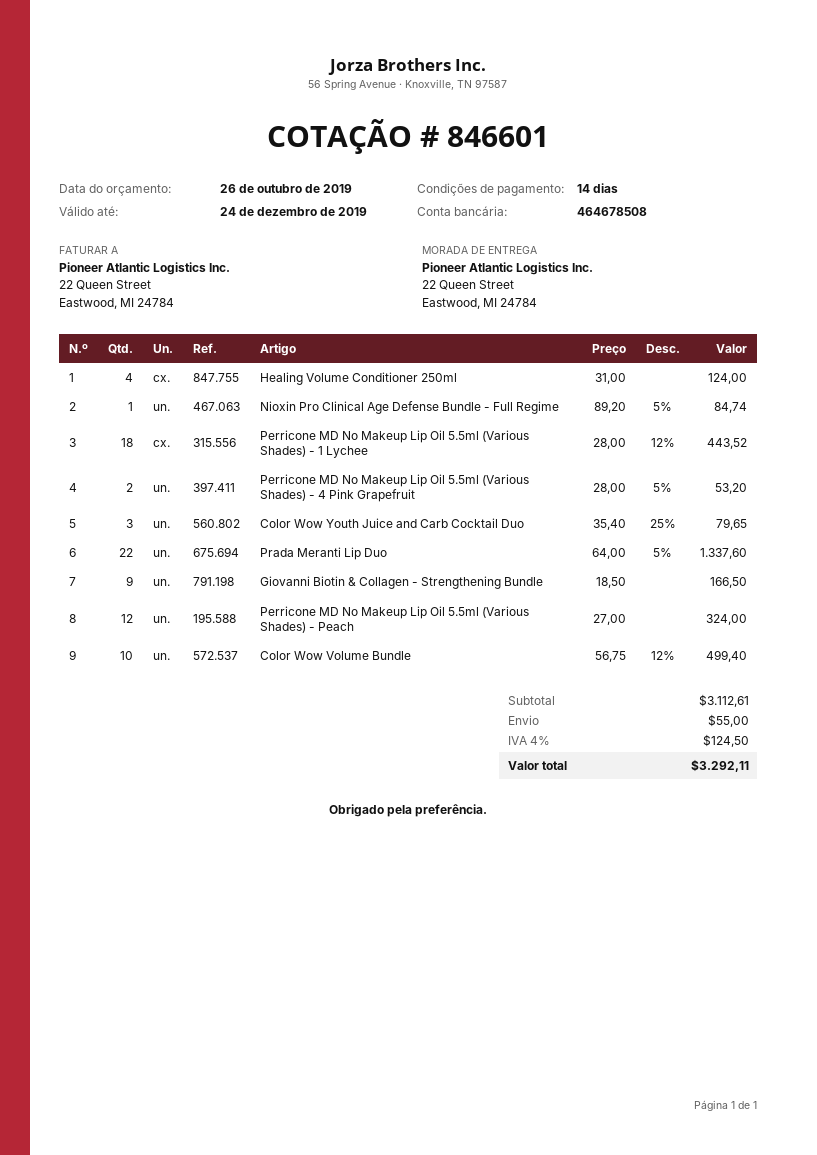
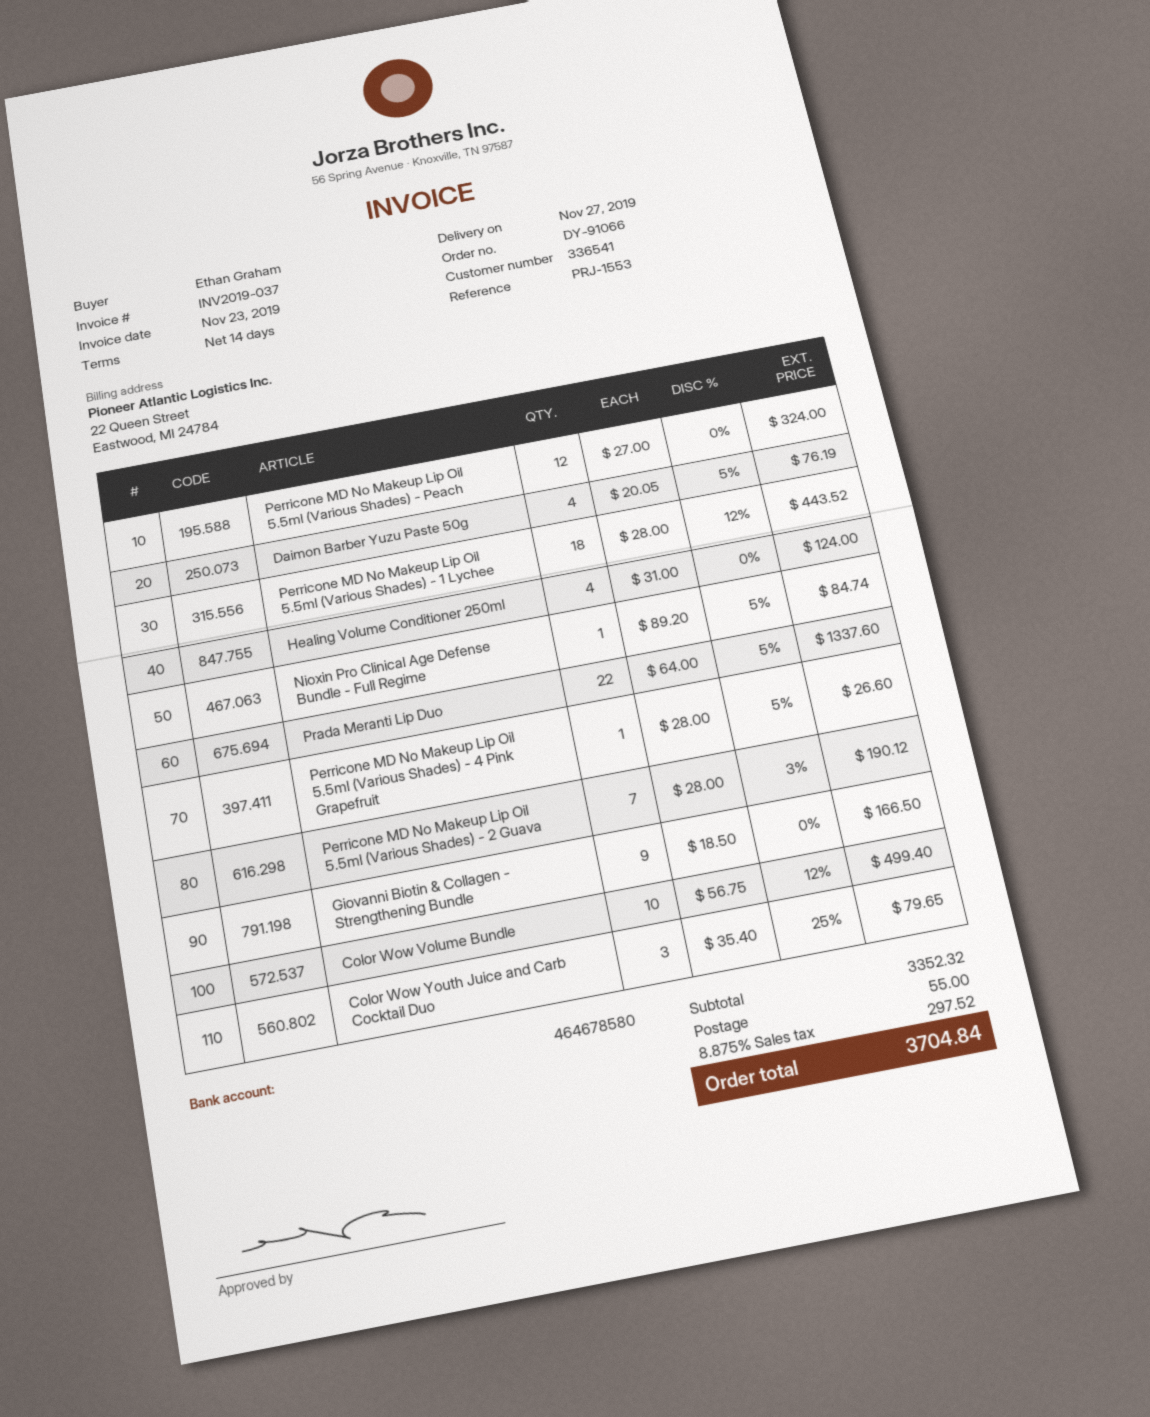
bank account: 464678508 -> 464678580
Perricone MD No Makeup Lip Oil 5.5ml (Various Shades) - 4 Pink Grapefruit: 2 x 28.00 - 5% = 53.20 -> 1 x 28.00 - 5% = 26.60
Daimon Barber Yuzu Paste 50g: none -> 4 x 20.05 - 5% = 76.19
Perricone MD No Makeup Lip Oil 5.5ml (Various Shades) - 2 Guava: none -> 7 x 28.00 - 3% = 190.12
subtotal: 3112.61 -> 3352.32
tax: 4% = 124.50 -> 8.875% = 297.52
total: 3292.11 -> 3704.84

